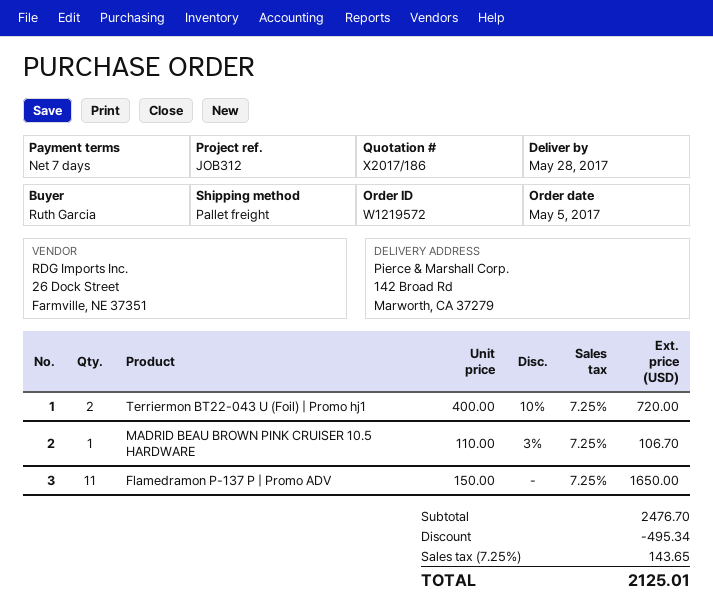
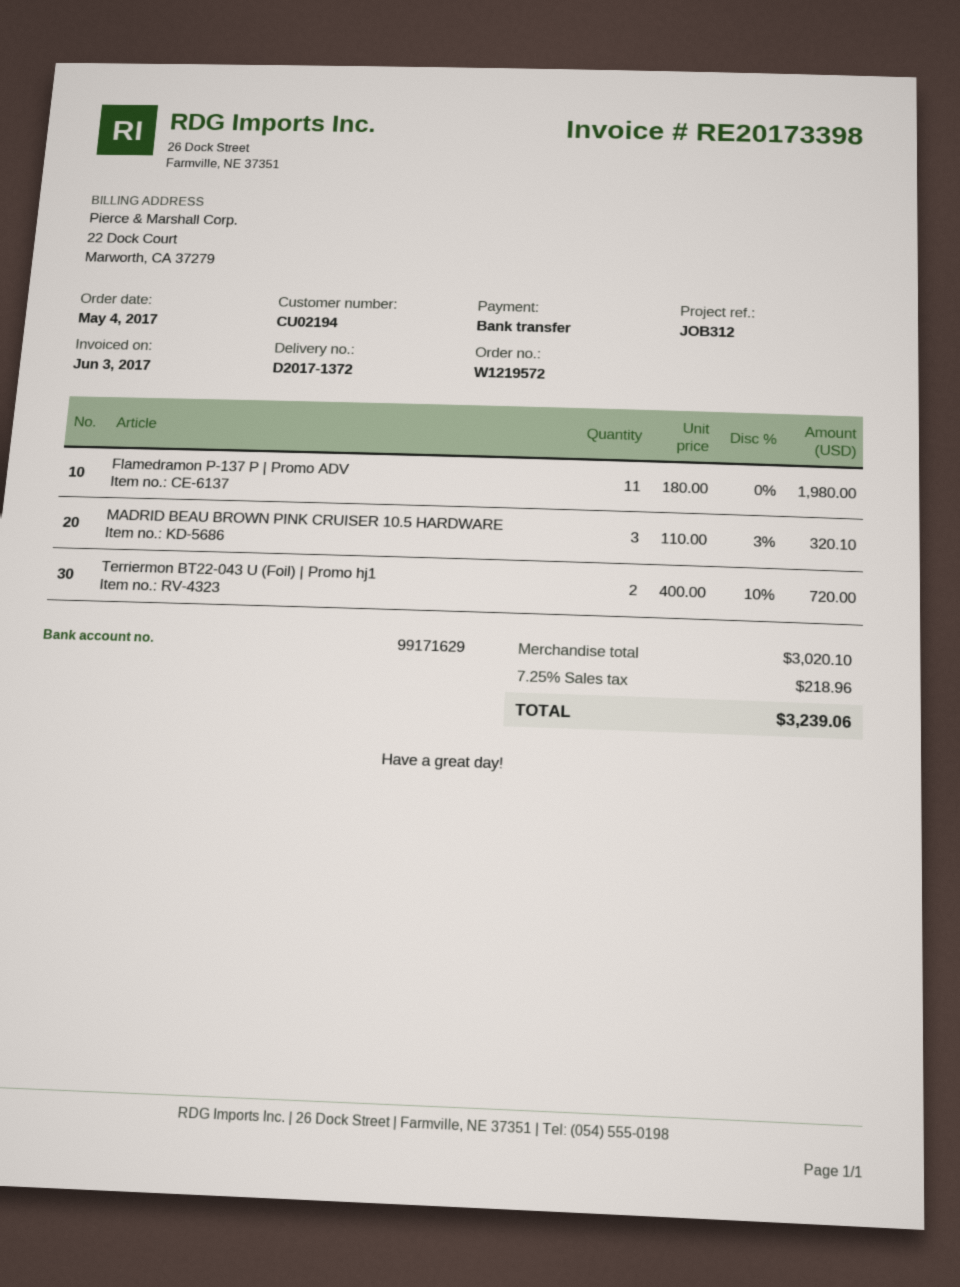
order date: 2017-05-05 -> 2017-05-04
MADRID BEAU BROWN PINK CRUISER 10.5 HARDWARE: 1 x 110.00 - 3% = 106.70 -> 3 x 110.00 - 3% = 320.10
Flamedramon P-137 P | Promo ADV: 11 x 150.00 = 1650.00 -> 11 x 180.00 = 1980.00
subtotal: 2476.70 -> 3020.10
discount: 495.34 -> none
tax: 7.25% = 143.65 -> 7.25% = 218.96
total: 2125.01 -> 3239.06

